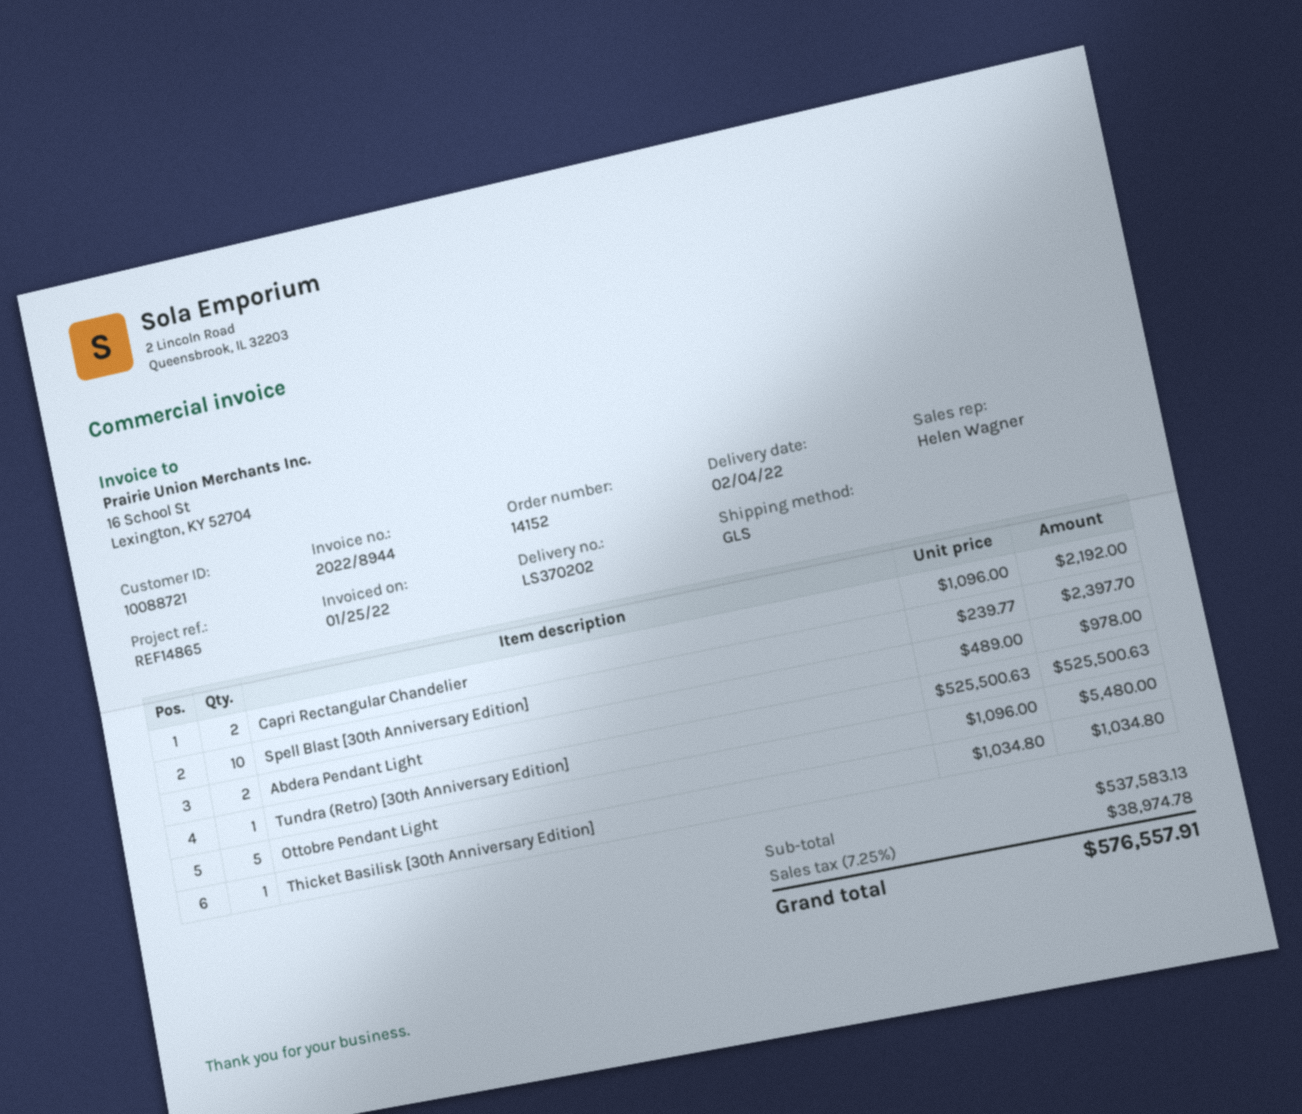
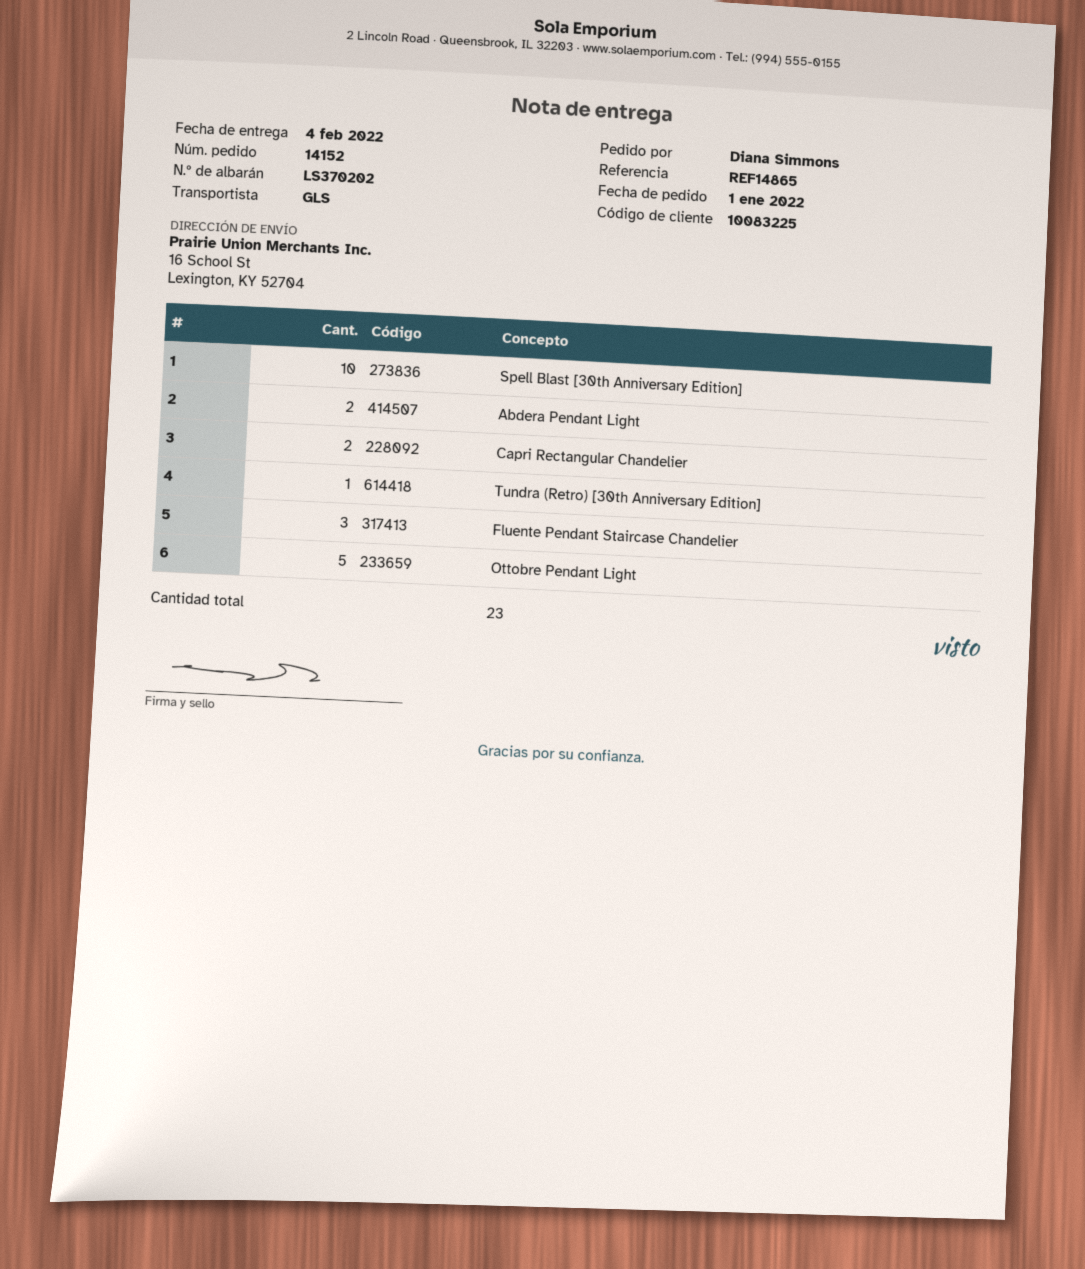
customer number: 10088721 -> 10083225
Thicket Basilisk [30th Anniversary Edition]: 1 -> none
Fluente Pendant Staircase Chandelier: none -> 3

